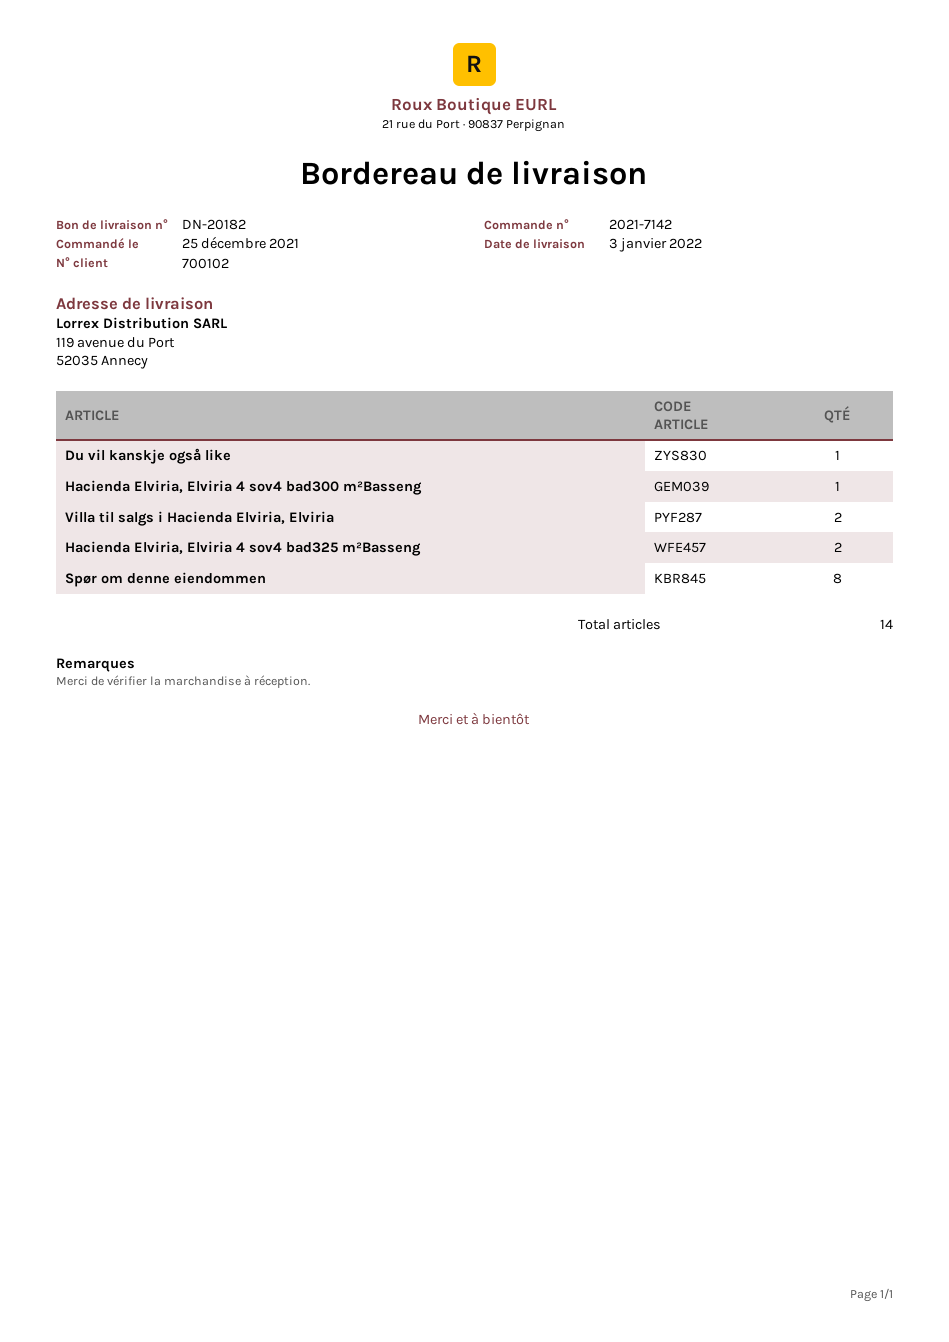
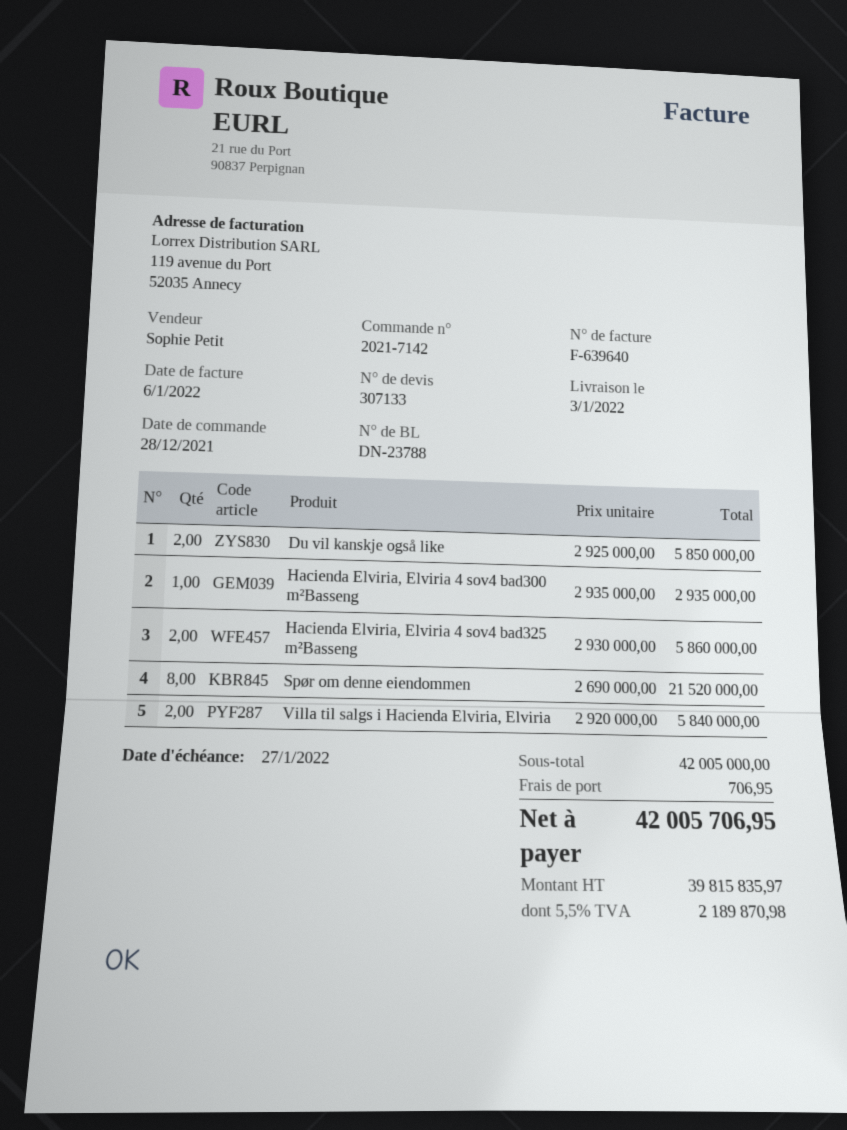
order date: 2021-12-25 -> 2021-12-28
delivery note number: DN-20182 -> DN-23788
Du vil kanskje også like: 1 -> 2

